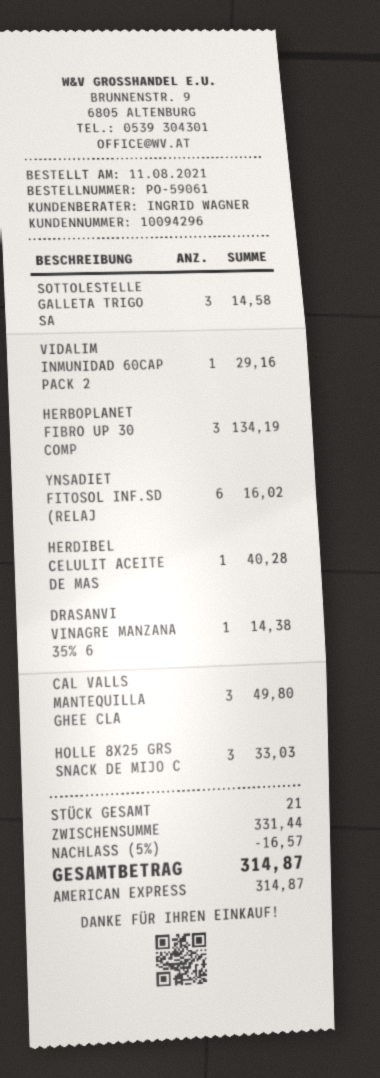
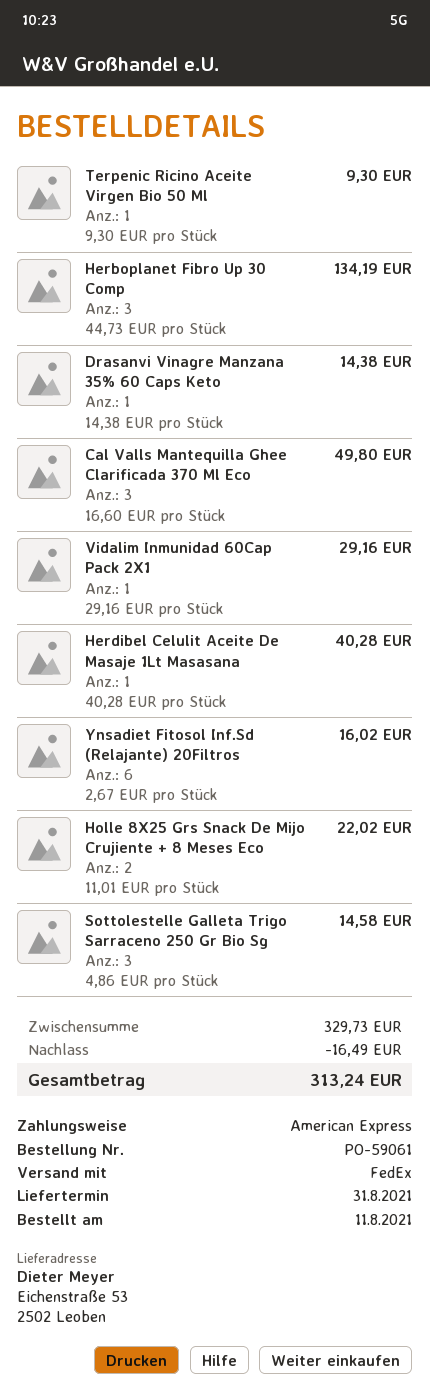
HOLLE 8X25 GRS SNACK DE MIJO C: 3 for 33.03 -> 2 for 22.02
Terpenic Ricino Aceite Virgen Bio 50 Ml: none -> 1 for 9.30
subtotal: 331.44 -> 329.73
discount: 16.57 -> 16.49
total: 314.87 -> 313.24

